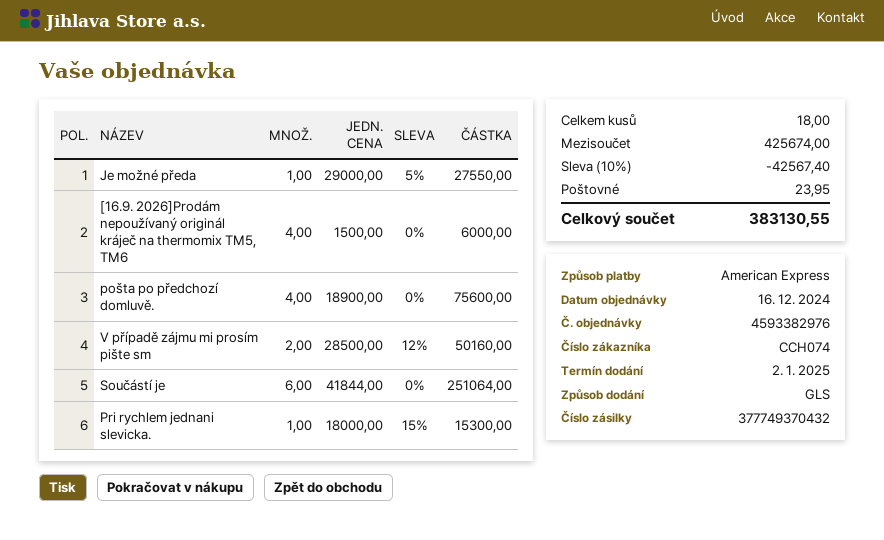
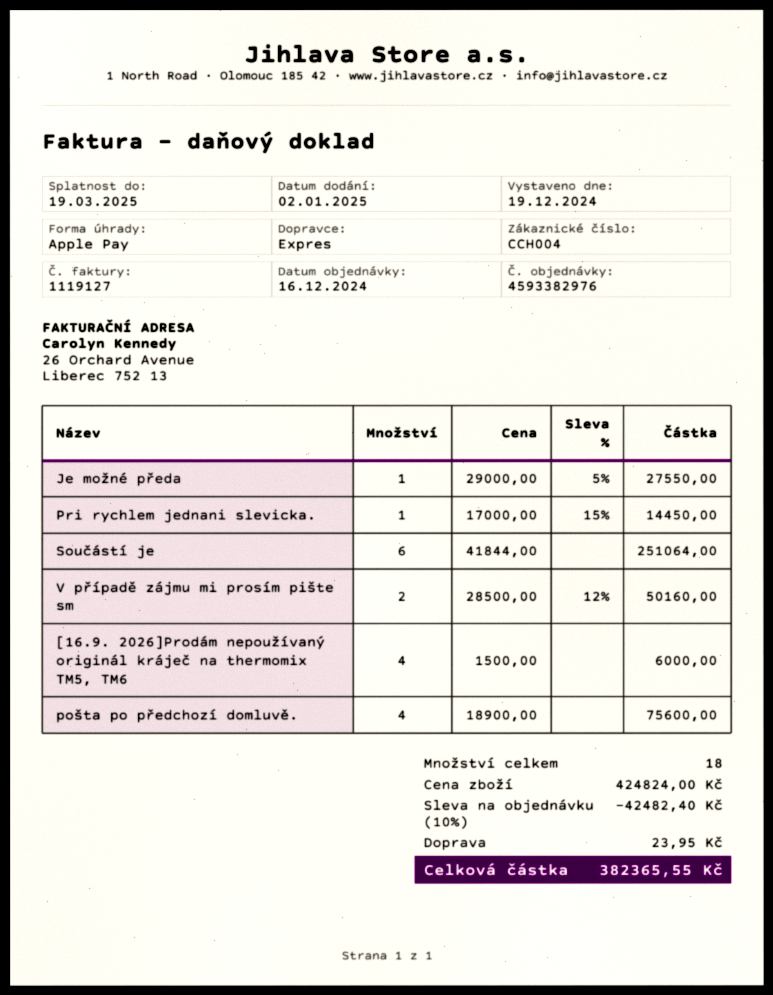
customer number: CCH074 -> CCH004
payment method: American Express -> Apple Pay
shipping method: GLS -> express
Pri rychlem jednani slevicka.: 1 x 18000.00 - 15% = 15300.00 -> 1 x 17000.00 - 15% = 14450.00
subtotal: 425674.00 -> 424824.00
discount: 10% = 42567.40 -> 10% = 42482.40
total: 383130.55 -> 382365.55

